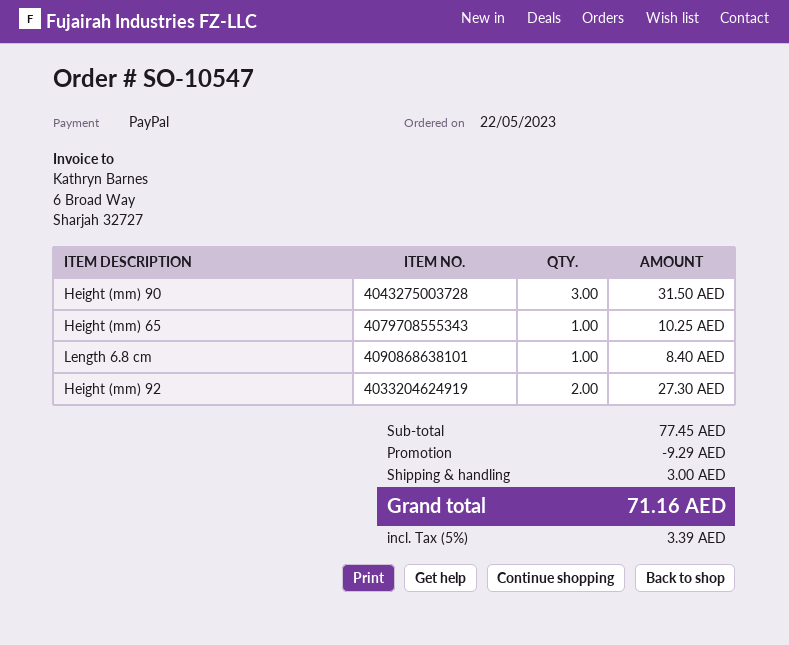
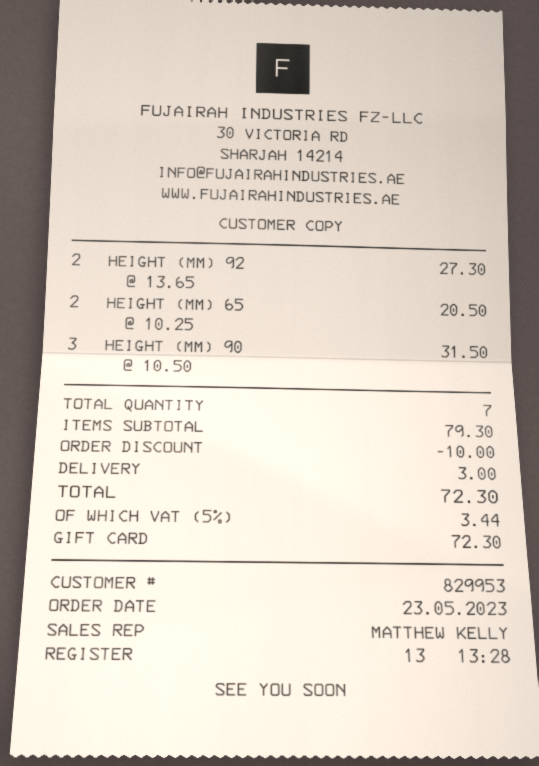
order date: 2023-05-22 -> 2023-05-23
payment method: PayPal -> gift card
Height (mm) 65: 1 for 10.25 -> 2 for 20.50
Length 6.8 cm: 1 for 8.40 -> none
subtotal: 77.45 -> 79.30
discount: 9.29 -> 10.00
tax: 5% = 3.39 -> 5% = 3.44
total: 71.16 -> 72.30

